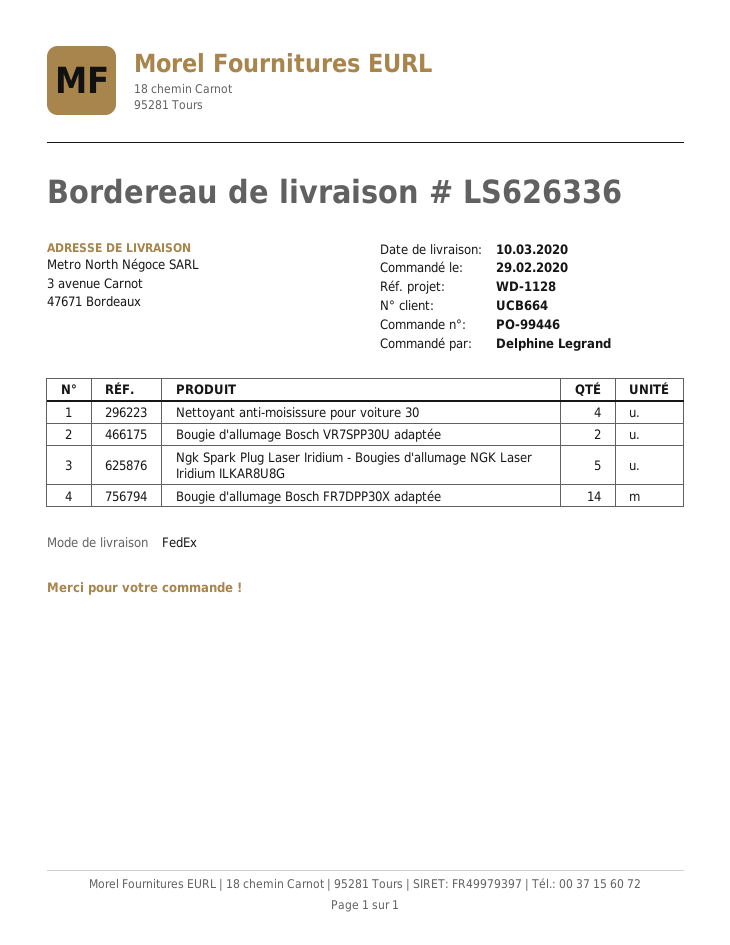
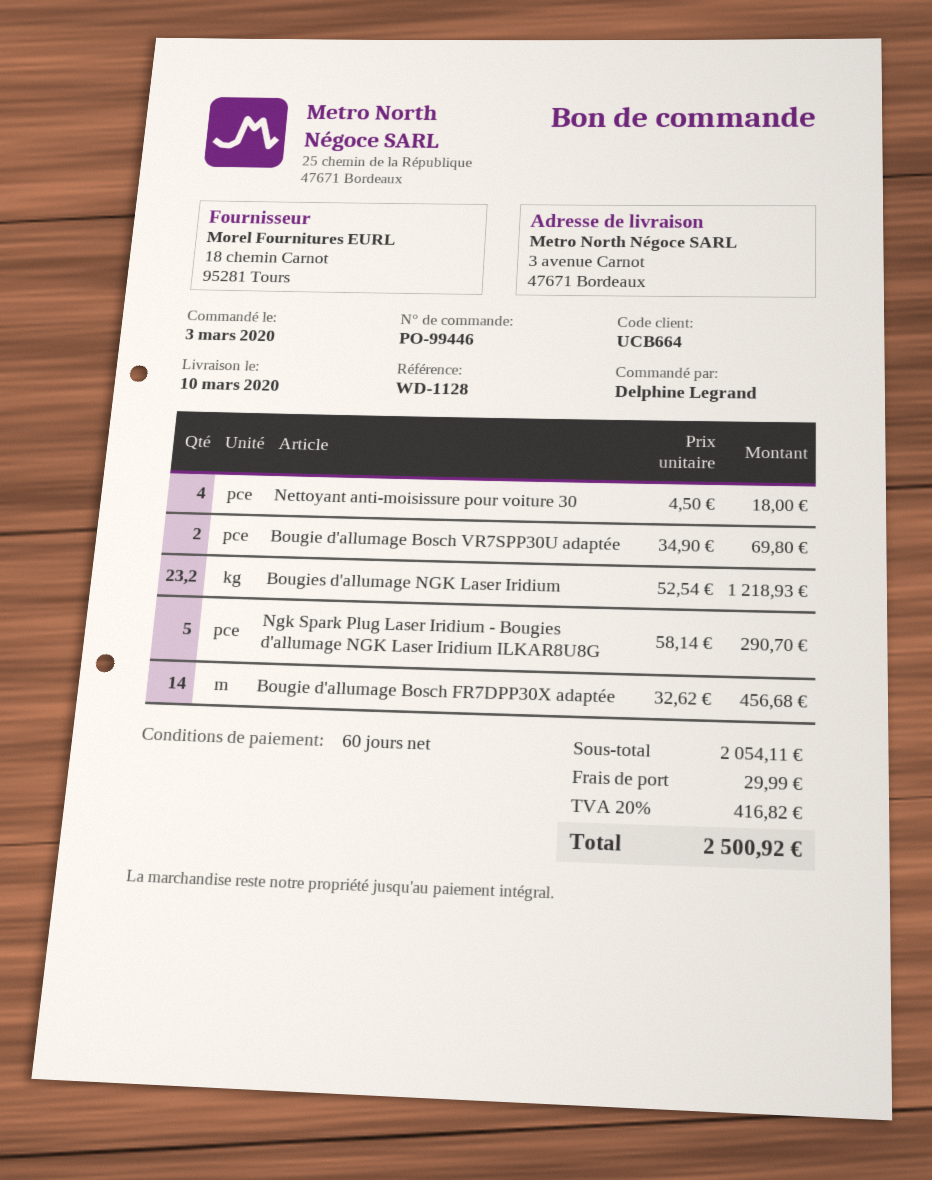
order date: 2020-02-29 -> 2020-03-03
Bougies d'allumage NGK Laser Iridium: none -> 23.2

